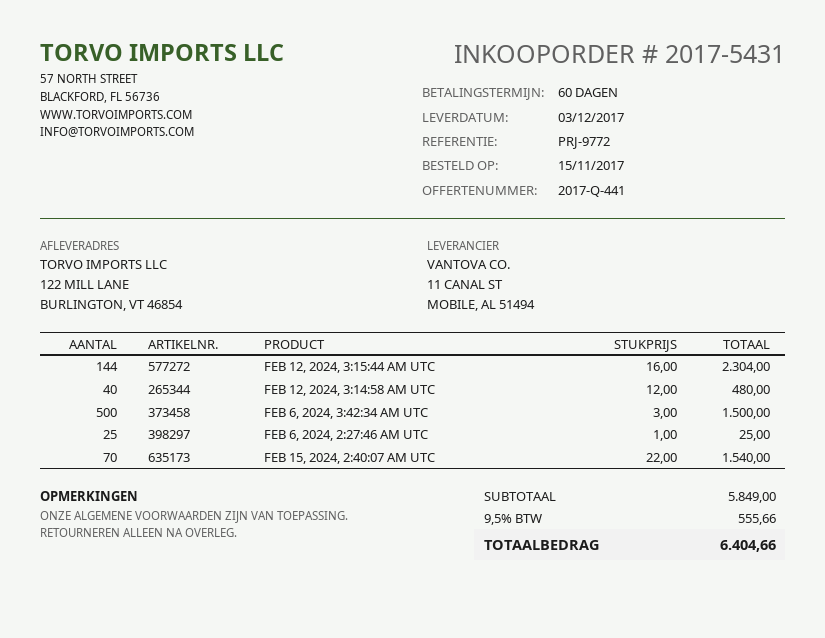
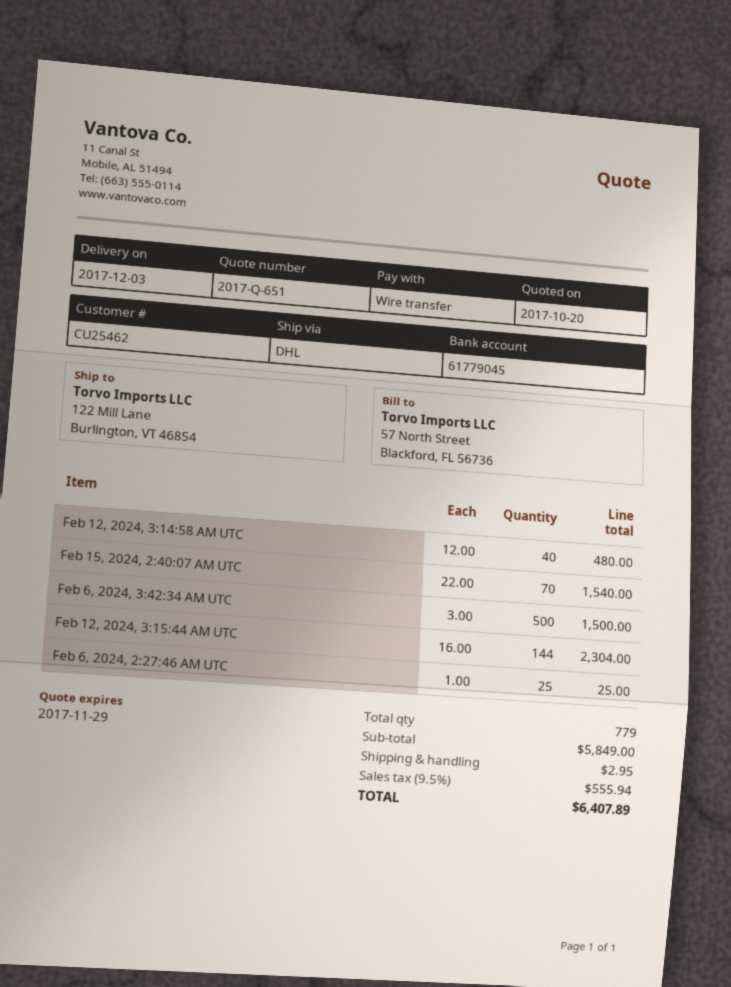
quote number: 2017-Q-441 -> 2017-Q-651
shipping: none -> 2.95
tax: 9.5% = 555.66 -> 9.5% = 555.94
total: 6404.66 -> 6407.89

